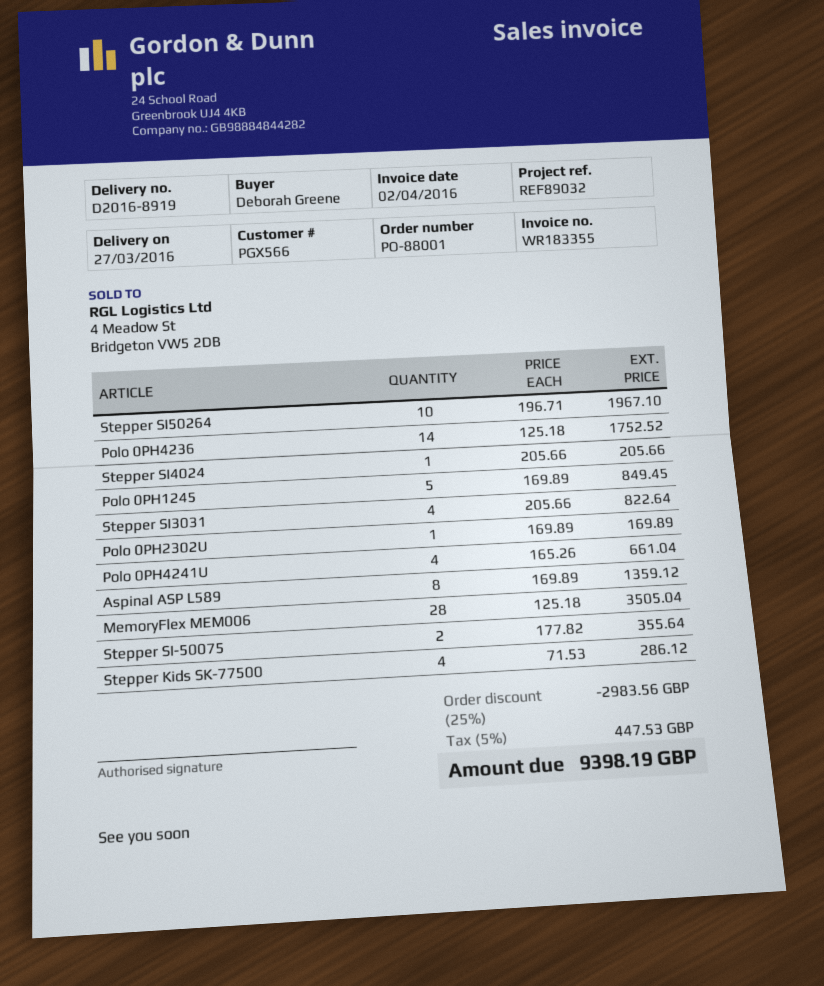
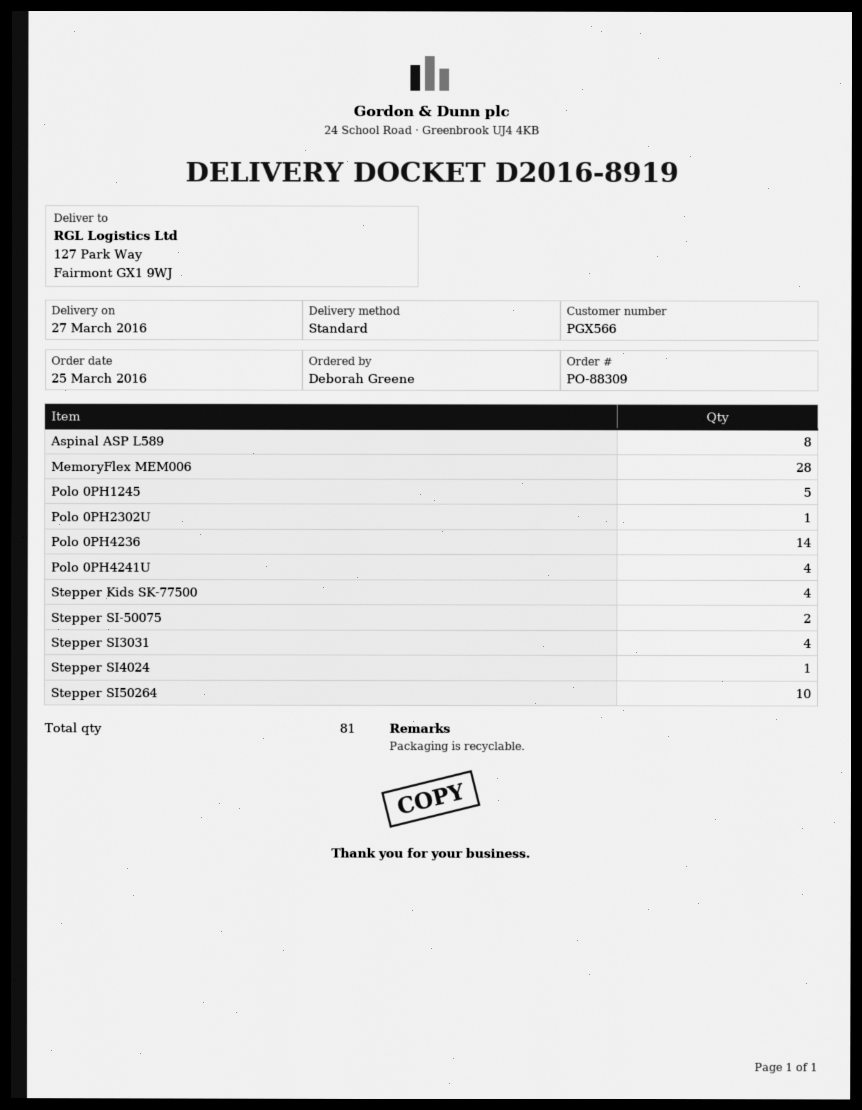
order number: PO-88001 -> PO-88309

